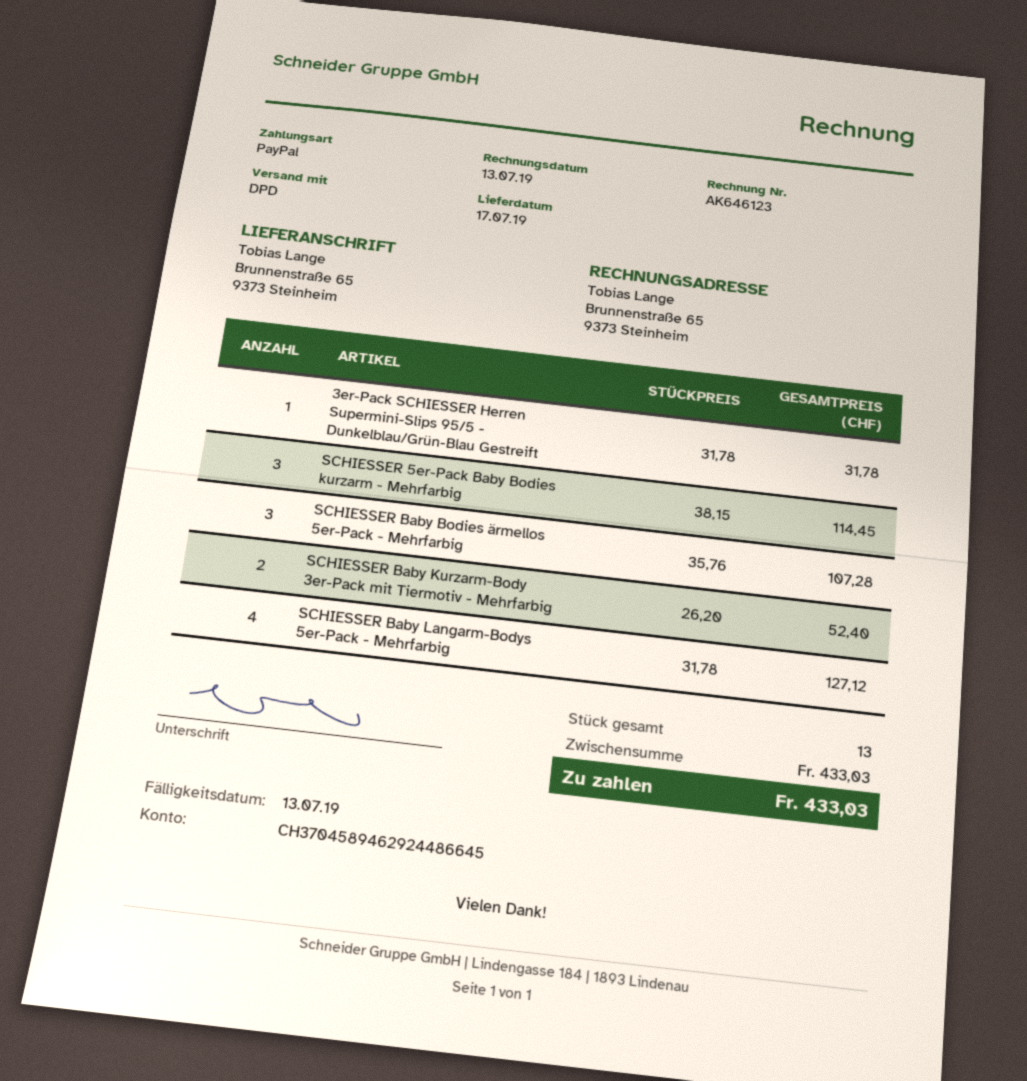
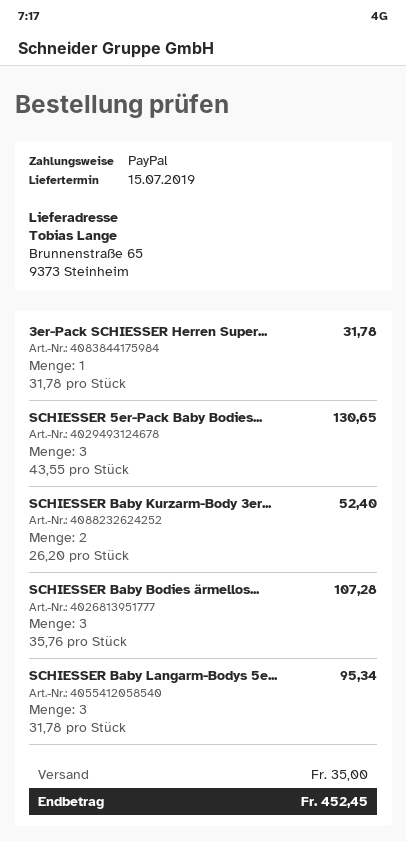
delivery date: 2019-07-17 -> 2019-07-15
SCHIESSER 5er-Pack Baby Bodies kurzarm - Mehrfarbig: 3 x 38.15 = 114.45 -> 3 x 43.55 = 130.65
SCHIESSER Baby Langarm-Bodys 5er-Pack - Mehrfarbig: 4 x 31.78 = 127.12 -> 3 x 31.78 = 95.34
shipping: none -> 35.00
total: 433.03 -> 452.45

